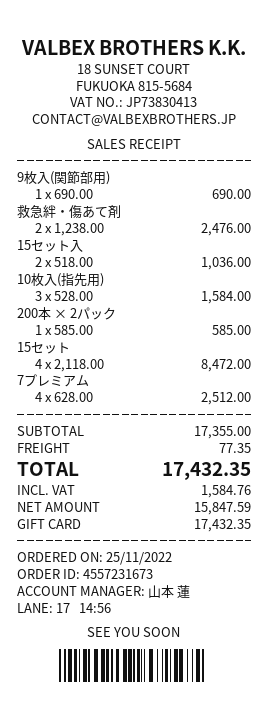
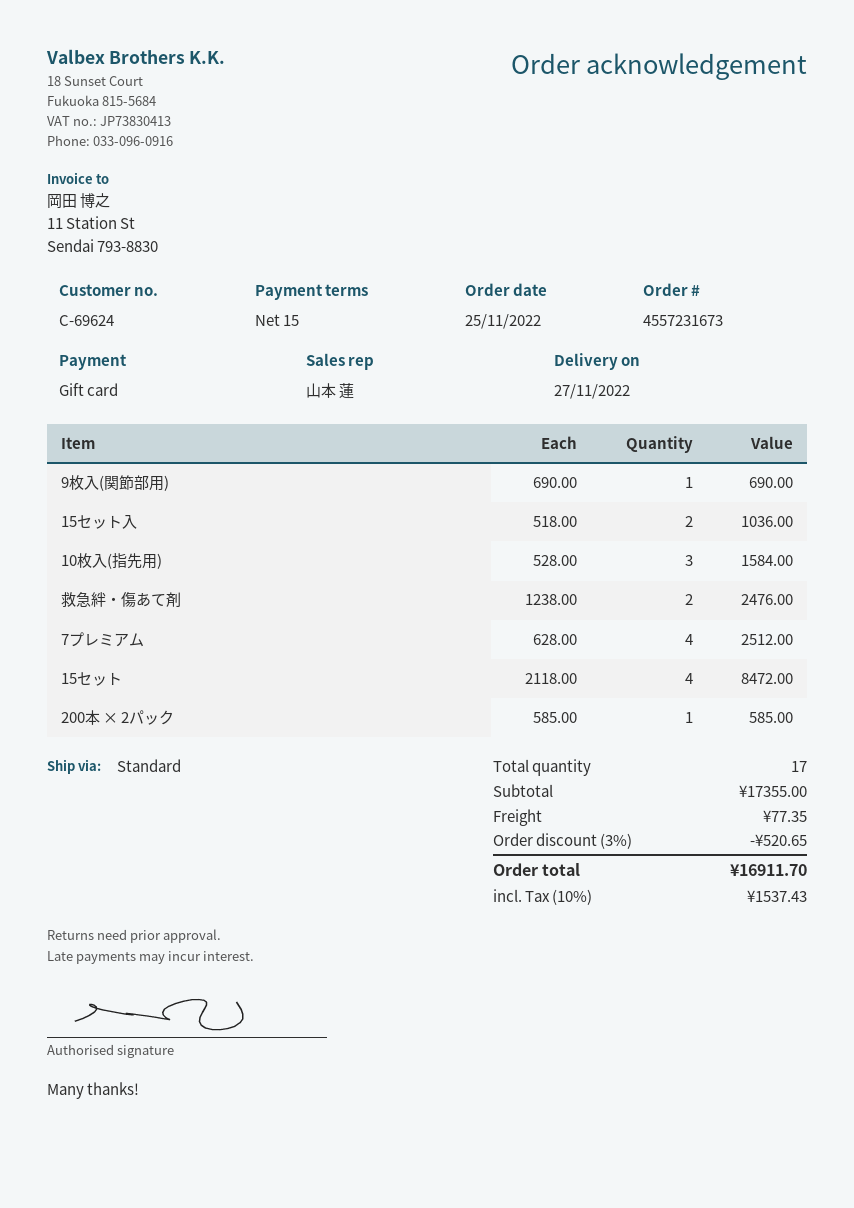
discount: none -> 3% = 520.65
tax: 1584.76 -> 1537.43
total: 17432.35 -> 16911.70

